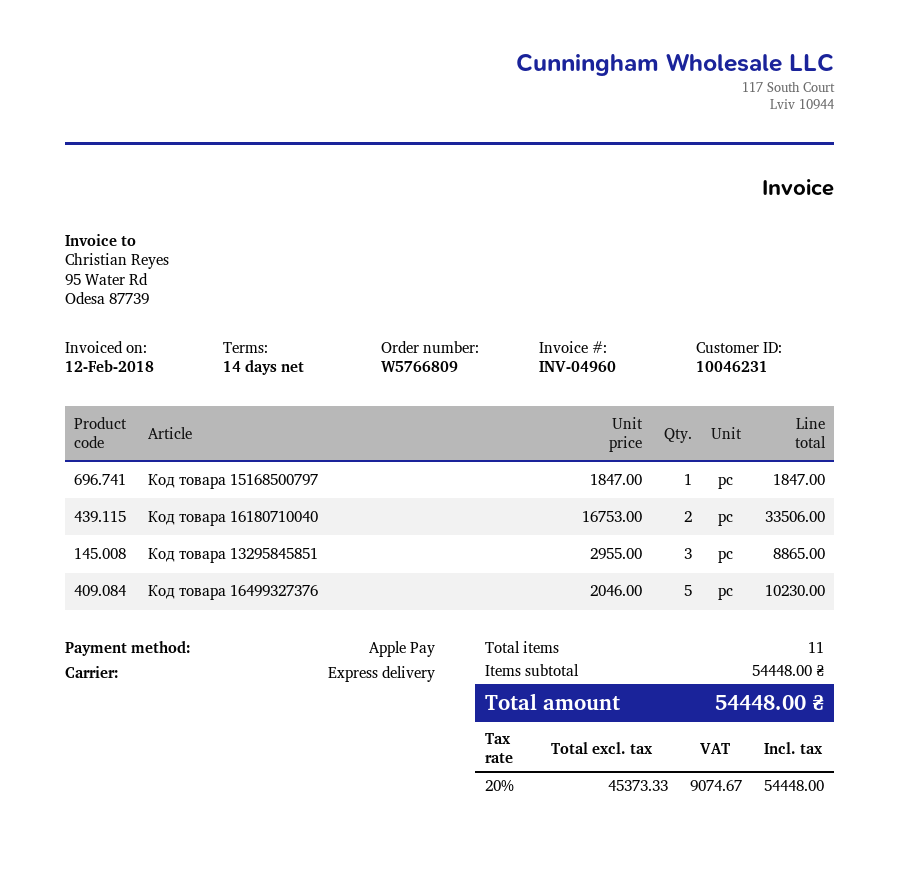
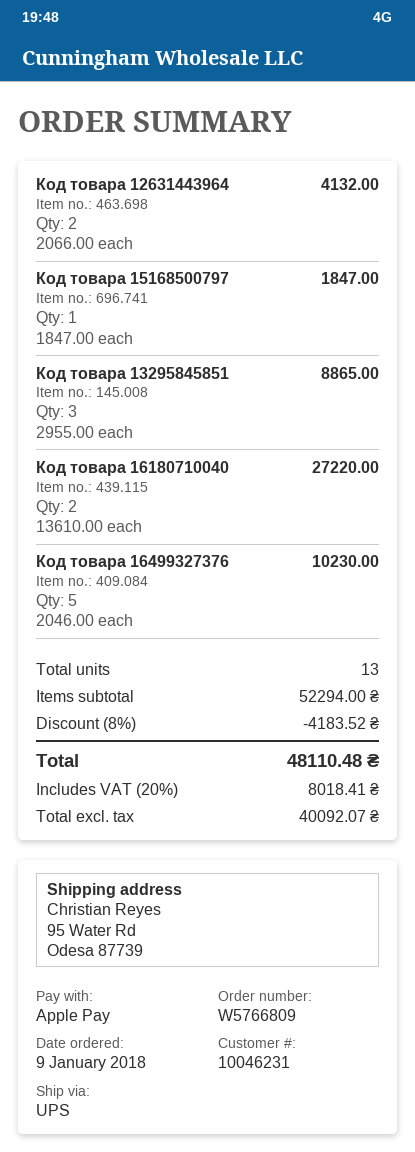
shipping method: express -> UPS
Код товара 16180710040: 2 x 16753.00 = 33506.00 -> 2 x 13610.00 = 27220.00
Код товара 12631443964: none -> 2 x 2066.00 = 4132.00
total quantity: 11 -> 13
subtotal: 54448.00 -> 52294.00
discount: none -> 8% = 4183.52
net: 45373.33 -> 40092.07
tax: 20% = 9074.67 -> 20% = 8018.41
total: 54448.00 -> 48110.48

